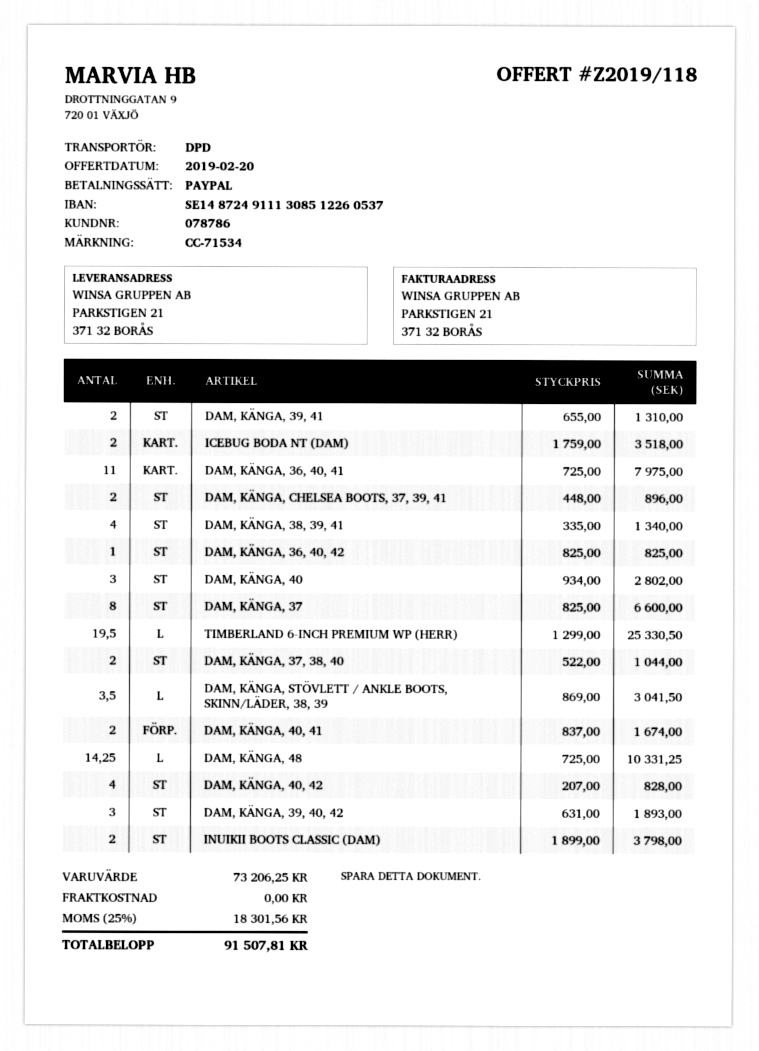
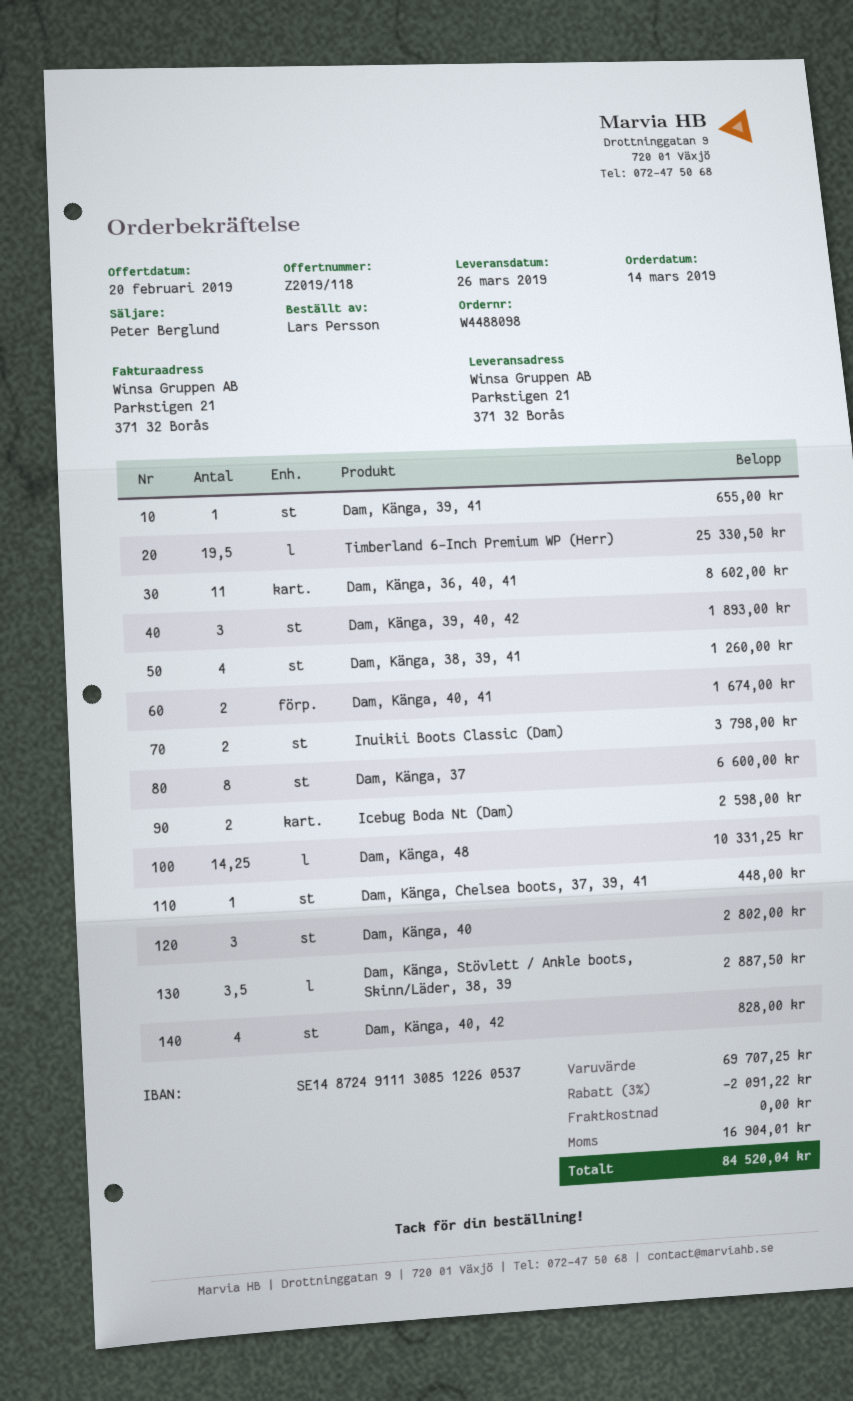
DAM, KÄNGA, 39, 41: 2 for 1310.00 -> 1 for 655.00
ICEBUG BODA NT (DAM): 2 for 3518.00 -> 2 for 2598.00
DAM, KÄNGA, 36, 40, 41: 11 for 7975.00 -> 11 for 8602.00
DAM, KÄNGA, CHELSEA BOOTS, 37, 39, 41: 2 for 896.00 -> 1 for 448.00
DAM, KÄNGA, 38, 39, 41: 4 for 1340.00 -> 4 for 1260.00
DAM, KÄNGA, 36, 40, 42: 1 for 825.00 -> none
DAM, KÄNGA, 37, 38, 40: 2 for 1044.00 -> none
DAM, KÄNGA, STÖVLETT / ANKLE BOOTS, SKINN/LÄDER, 38, 39: 3.5 for 3041.50 -> 3.5 for 2887.50
subtotal: 73206.25 -> 69707.25
discount: none -> 3% = 2091.22
tax: 18301.56 -> 16904.01
total: 91507.81 -> 84520.04

